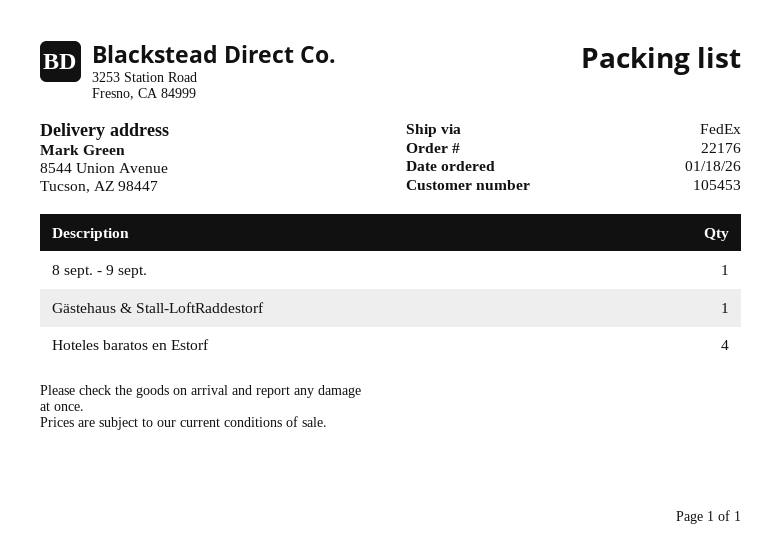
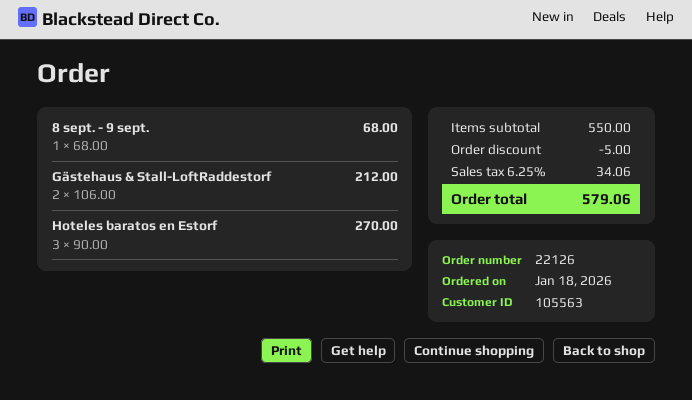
order number: 22176 -> 22126
customer number: 105453 -> 105563
Gästehaus & Stall-LoftRaddestorf: 1 -> 2
Hoteles baratos en Estorf: 4 -> 3

